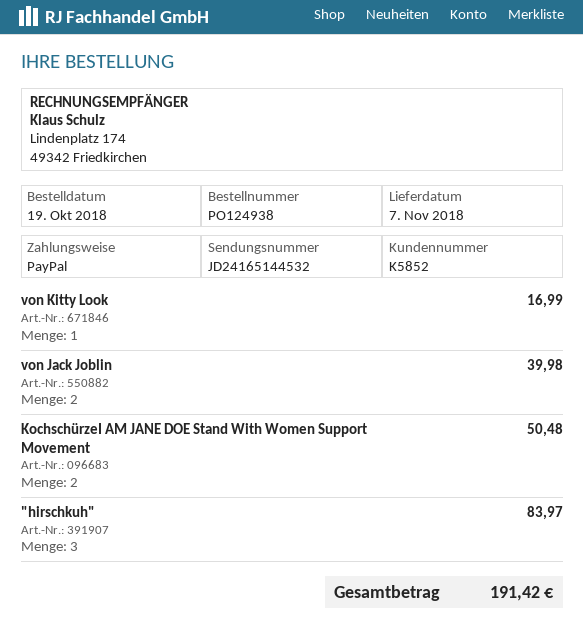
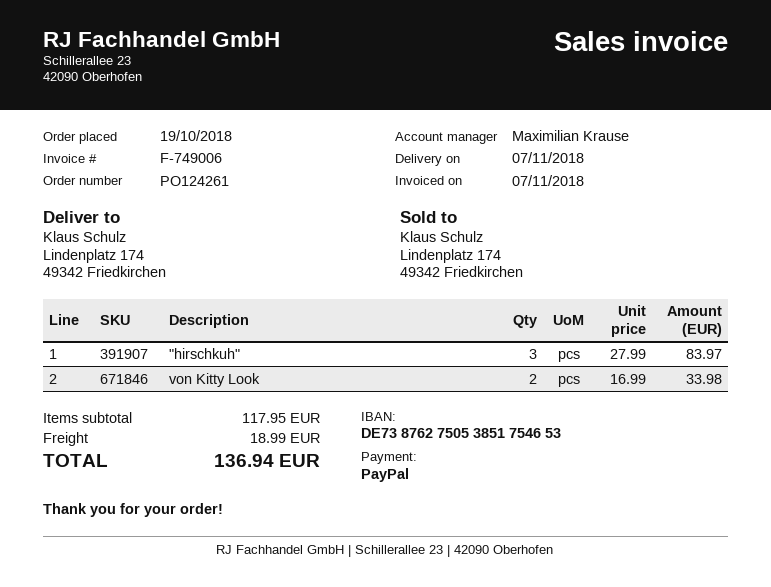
order number: PO124938 -> PO124261
von Kitty Look: 1 for 16.99 -> 2 for 33.98
von Jack Joblin: 2 for 39.98 -> none
KochschürzeI AM JANE DOE Stand With Women Support Movement: 2 for 50.48 -> none
shipping: none -> 18.99
total: 191.42 -> 136.94

